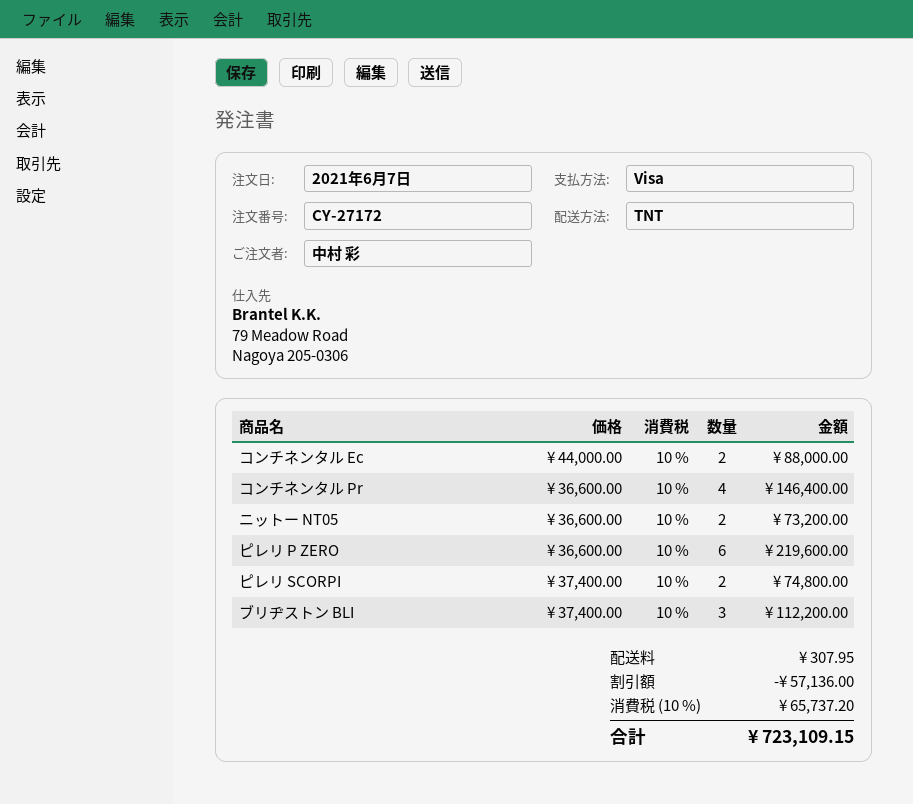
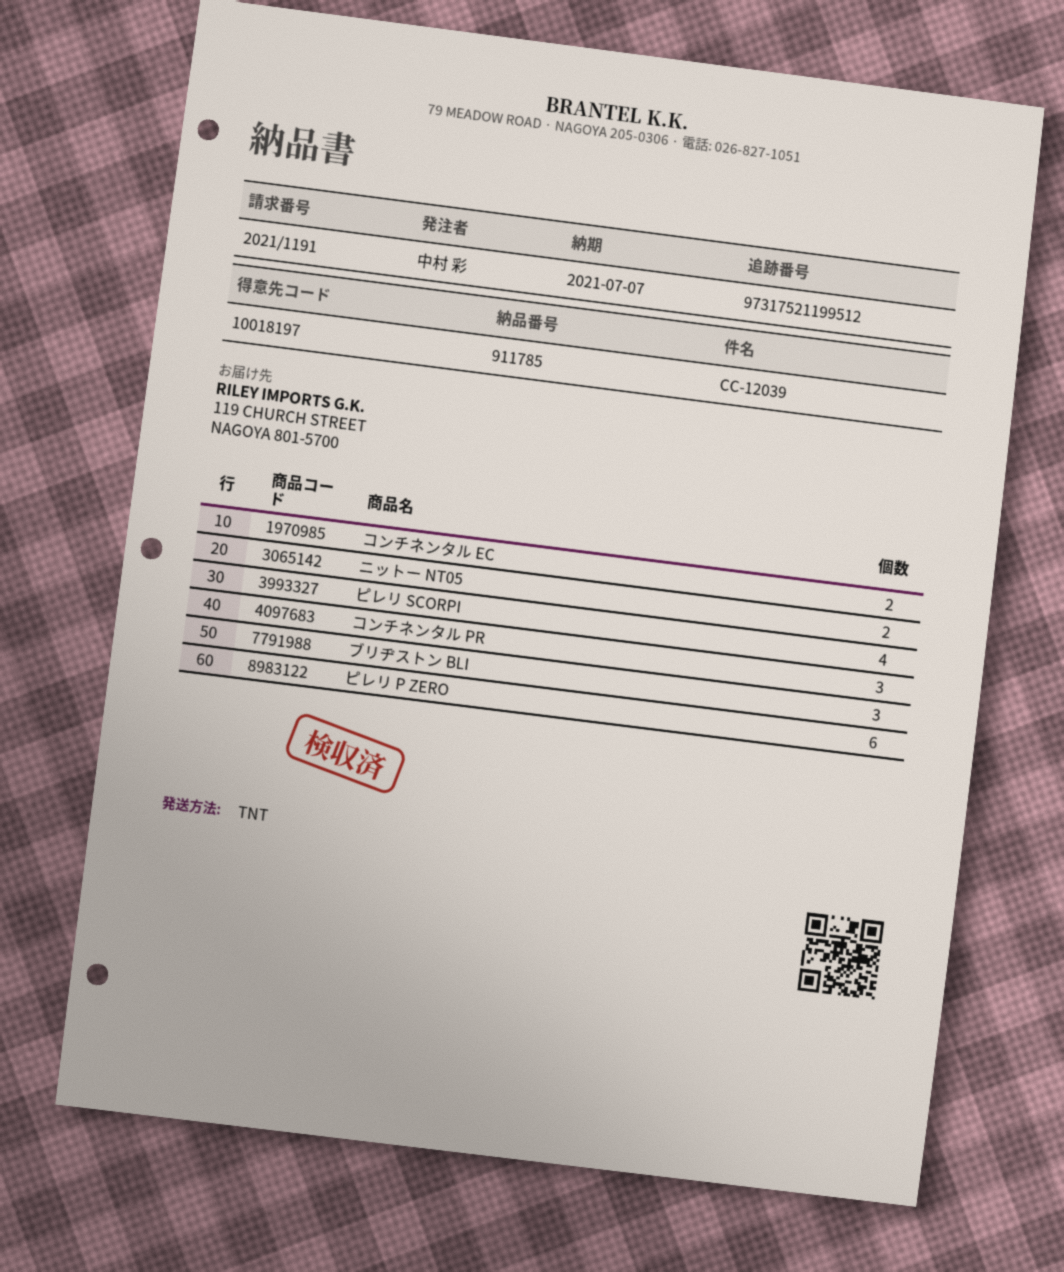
コンチネンタル Pr: 4 -> 3
ピレリ SCORPI: 2 -> 4

